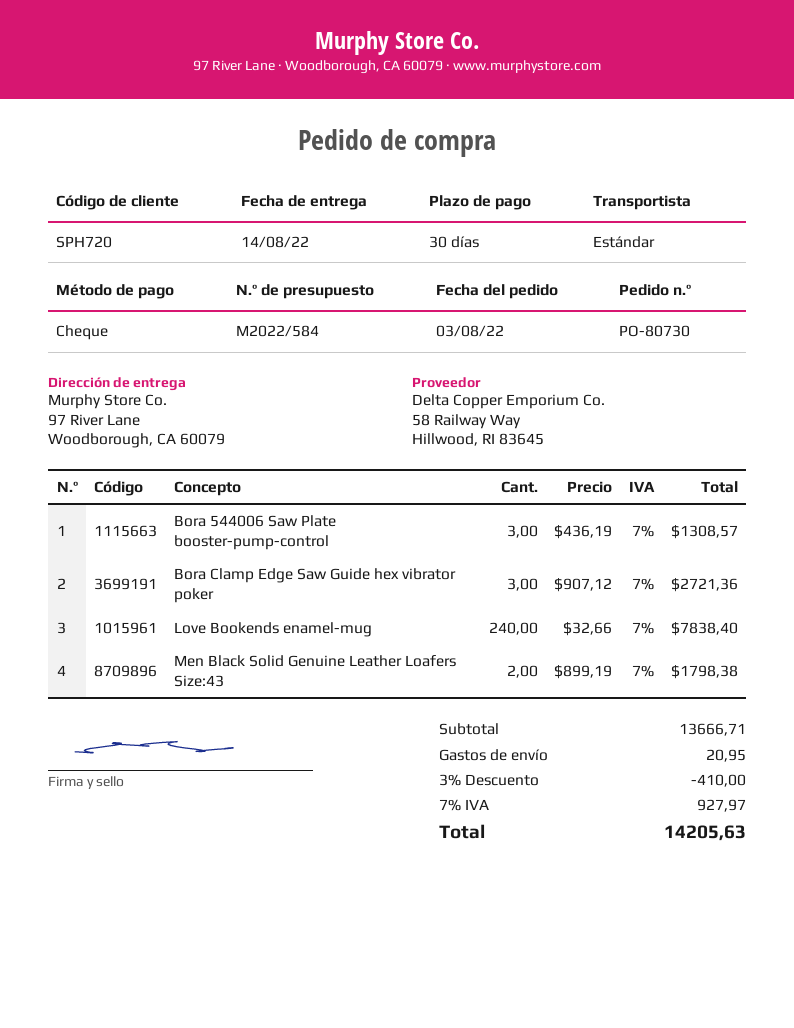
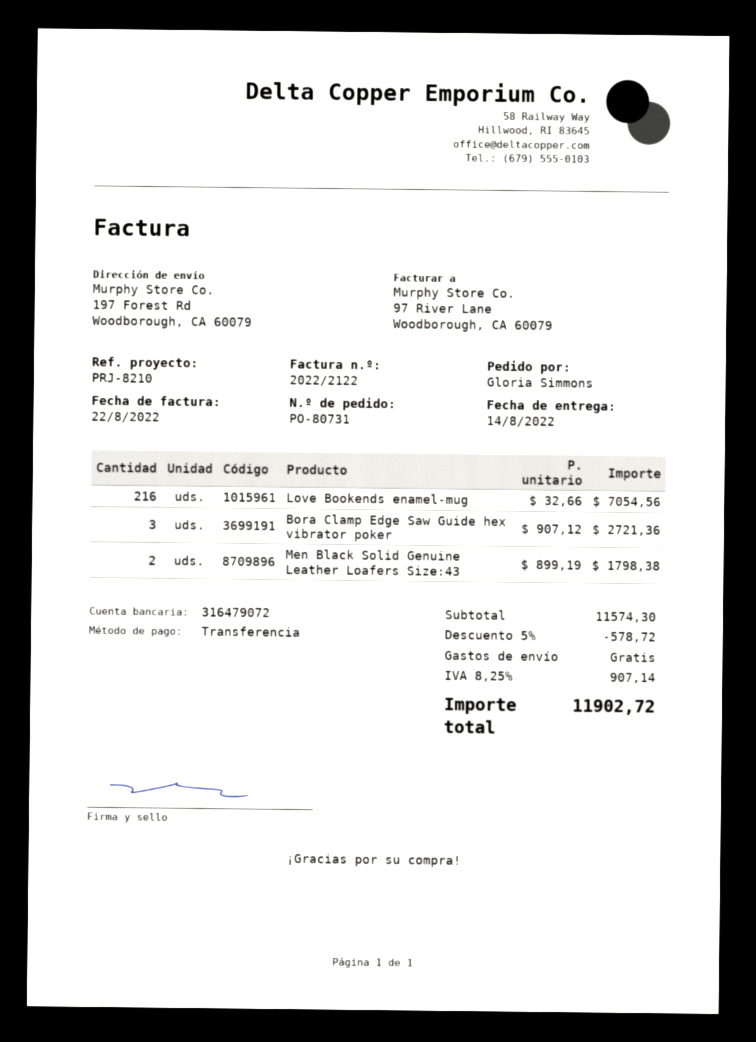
order number: PO-80730 -> PO-80731
payment method: cheque -> bank transfer
ship to: 97 River Lane, Woodborough, CA 60079 -> 197 Forest Rd, Woodborough, CA 60079
Bora 544006 Saw Plate booster-pump-control: 3 x 436.19 = 1308.57 -> none
Love Bookends enamel-mug: 240 x 32.66 = 7838.40 -> 216 x 32.66 = 7054.56
subtotal: 13666.71 -> 11574.30
discount: 3% = 410.00 -> 5% = 578.72
shipping: 20.95 -> 0.00
tax: 7% = 927.97 -> 8.25% = 907.14
total: 14205.63 -> 11902.72

